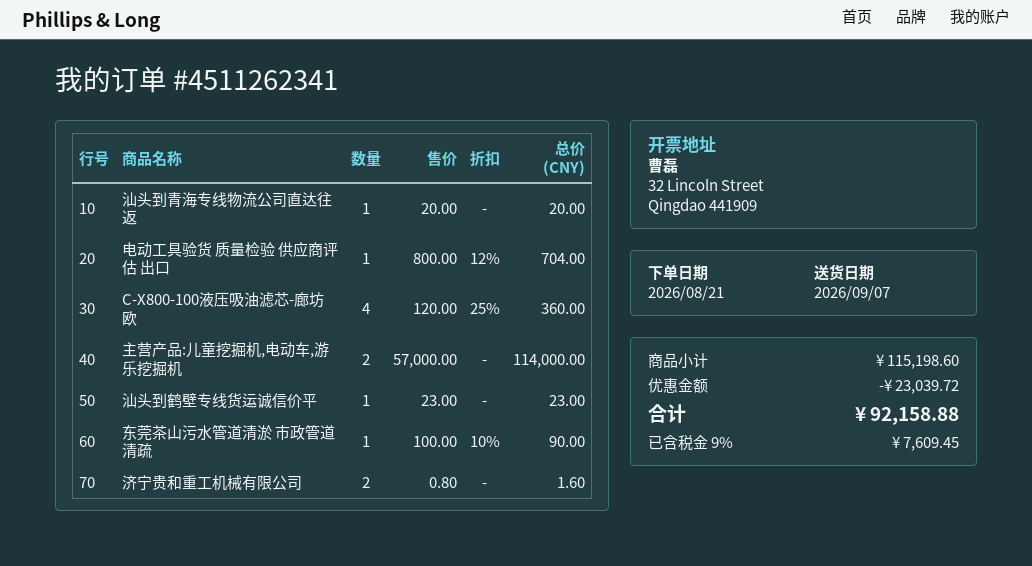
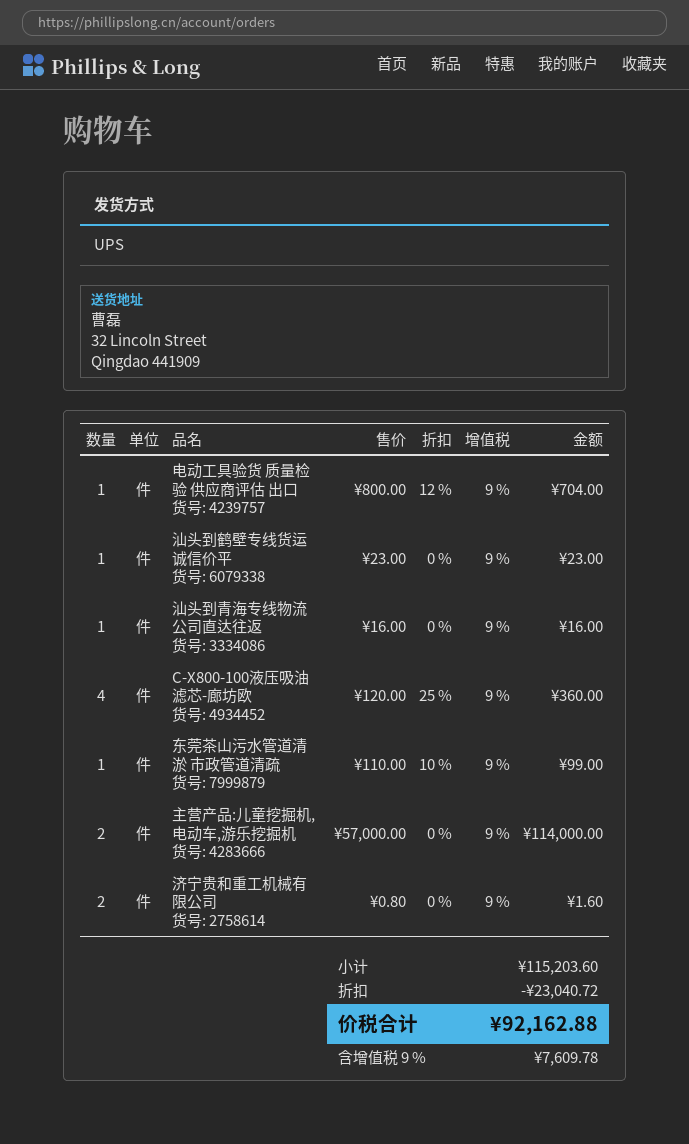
汕头到青海专线物流公司直达往返: 1 x 20.00 = 20.00 -> 1 x 16.00 = 16.00
东莞茶山污水管道清淤 市政管道清疏: 1 x 100.00 - 10% = 90.00 -> 1 x 110.00 - 10% = 99.00
subtotal: 115198.60 -> 115203.60
discount: 23039.72 -> 23040.72
tax: 9% = 7609.45 -> 9% = 7609.78
total: 92158.88 -> 92162.88

